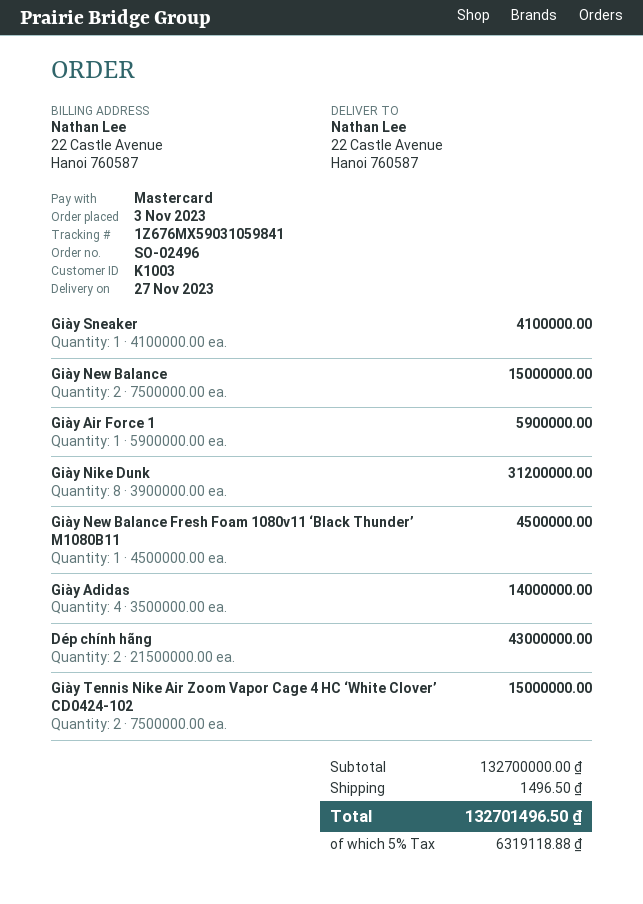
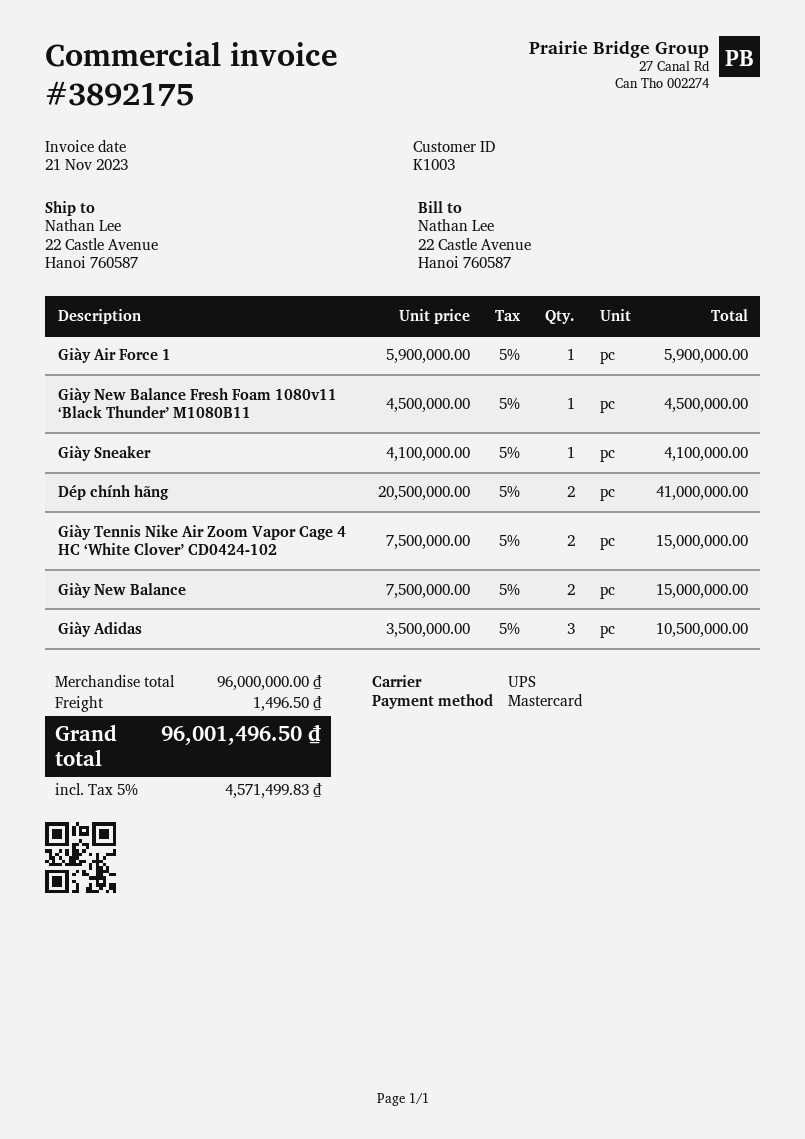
Giày Nike Dunk: 8 x 3900000.00 = 31200000.00 -> none
Giày Adidas: 4 x 3500000.00 = 14000000.00 -> 3 x 3500000.00 = 10500000.00
Dép chính hãng: 2 x 21500000.00 = 43000000.00 -> 2 x 20500000.00 = 41000000.00
subtotal: 132700000.00 -> 96000000.00
tax: 5% = 6319118.88 -> 5% = 4571499.83
total: 132701496.50 -> 96001496.50

